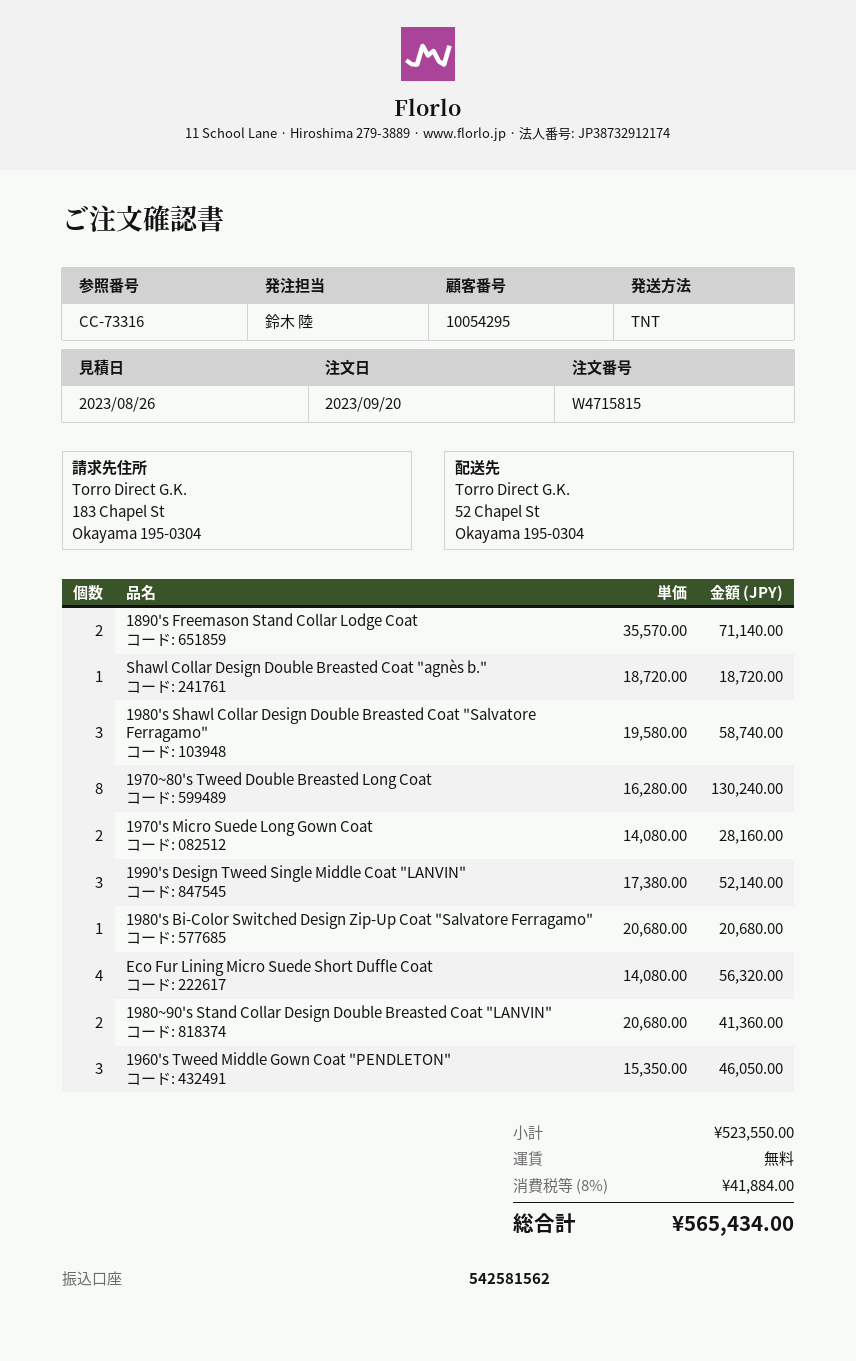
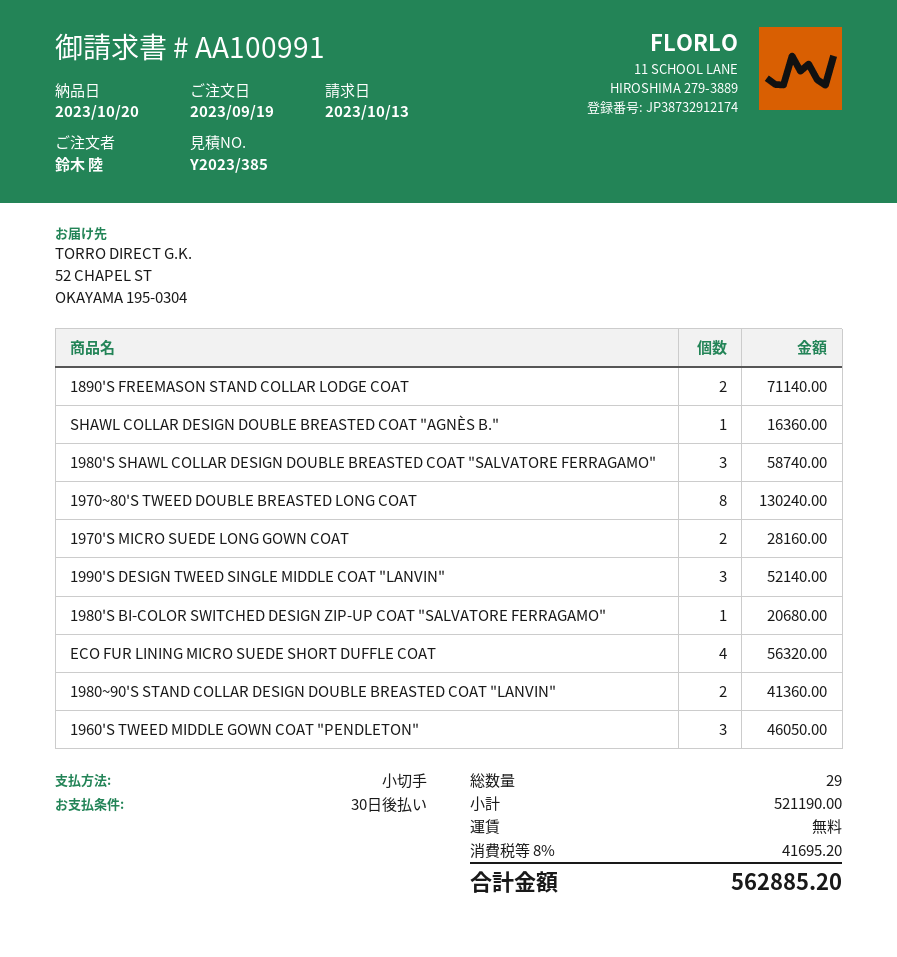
order date: 2023-09-20 -> 2023-09-19
Shawl Collar Design Double Breasted Coat "agnès b.": 1 for 18720.00 -> 1 for 16360.00
subtotal: 523550.00 -> 521190.00
tax: 8% = 41884.00 -> 8% = 41695.20
total: 565434.00 -> 562885.20

